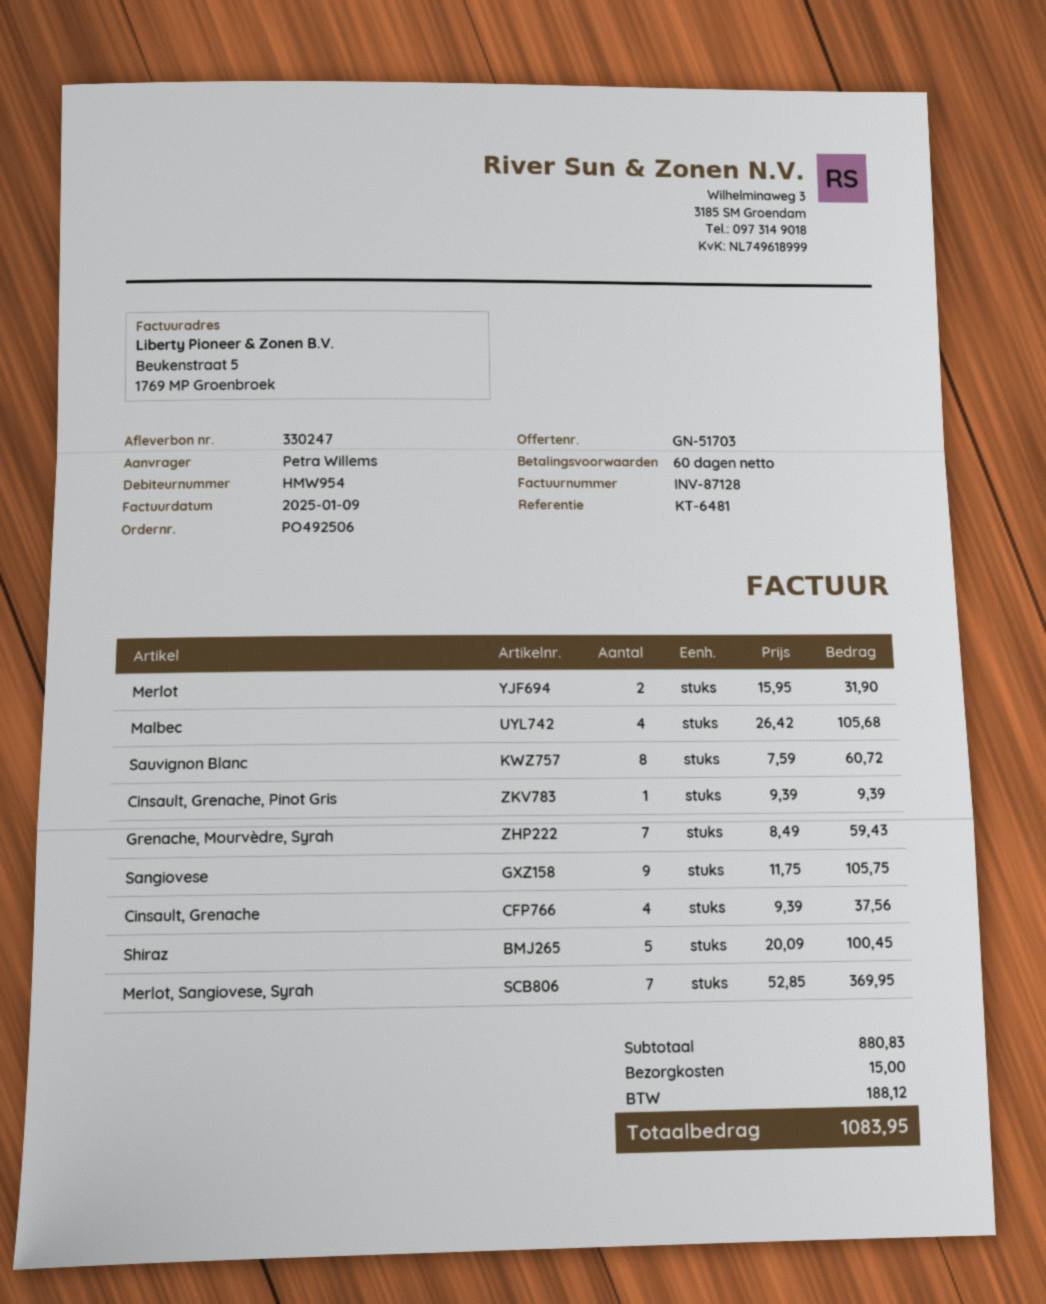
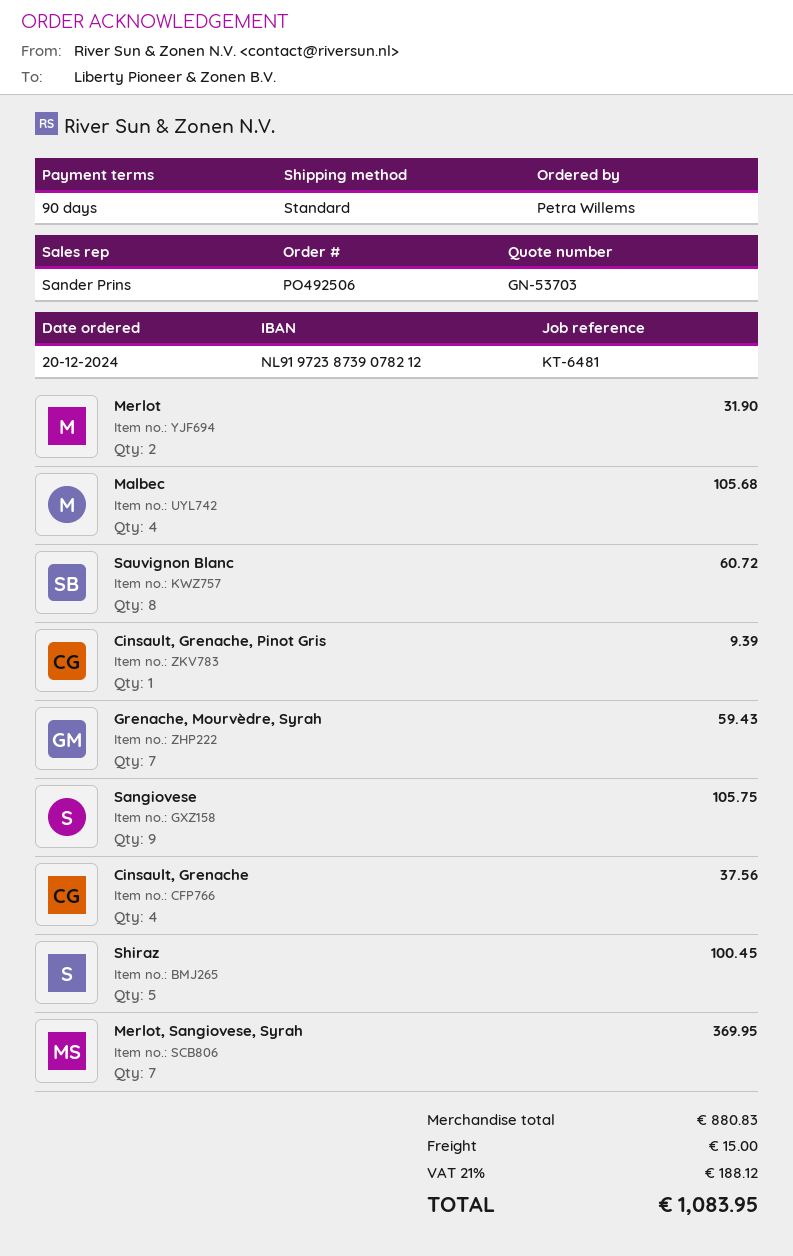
quote number: GN-51703 -> GN-53703
payment terms: 60 days -> 90 days

